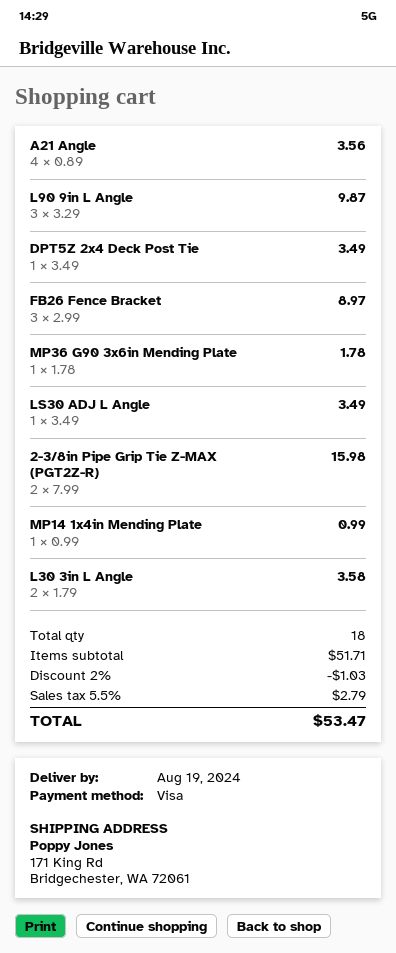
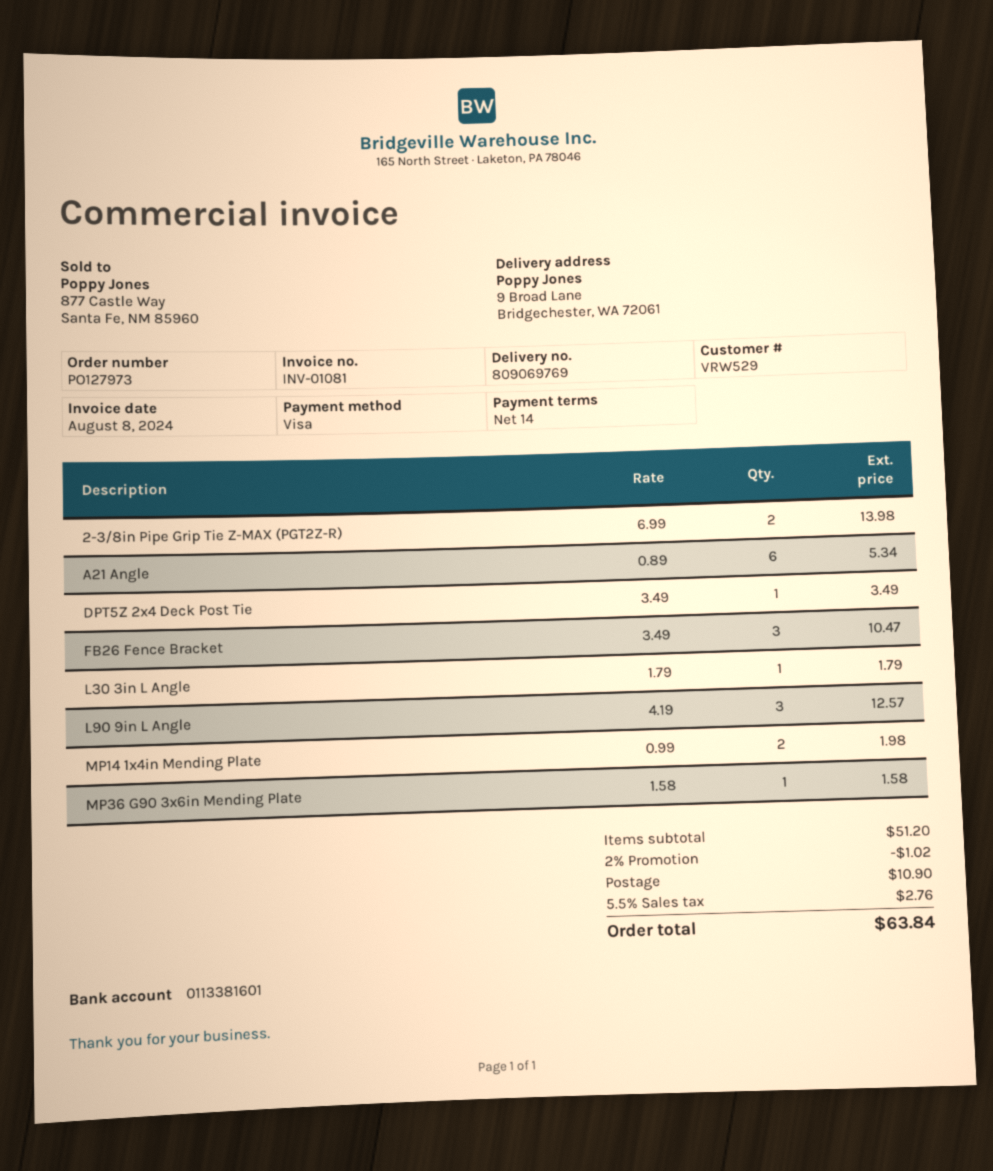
ship to: 171 King Rd, Bridgechester, WA 72061 -> 9 Broad Lane, Bridgechester, WA 72061
A21 Angle: 4 x 0.89 = 3.56 -> 6 x 0.89 = 5.34
L90 9in L Angle: 3 x 3.29 = 9.87 -> 3 x 4.19 = 12.57
FB26 Fence Bracket: 3 x 2.99 = 8.97 -> 3 x 3.49 = 10.47
MP36 G90 3x6in Mending Plate: 1 x 1.78 = 1.78 -> 1 x 1.58 = 1.58
LS30 ADJ L Angle: 1 x 3.49 = 3.49 -> none
2-3/8in Pipe Grip Tie Z-MAX (PGT2Z-R): 2 x 7.99 = 15.98 -> 2 x 6.99 = 13.98
MP14 1x4in Mending Plate: 1 x 0.99 = 0.99 -> 2 x 0.99 = 1.98
L30 3in L Angle: 2 x 1.79 = 3.58 -> 1 x 1.79 = 1.79
subtotal: 51.71 -> 51.20
discount: 2% = 1.03 -> 2% = 1.02
shipping: none -> 10.90
tax: 5.5% = 2.79 -> 5.5% = 2.76
total: 53.47 -> 63.84

